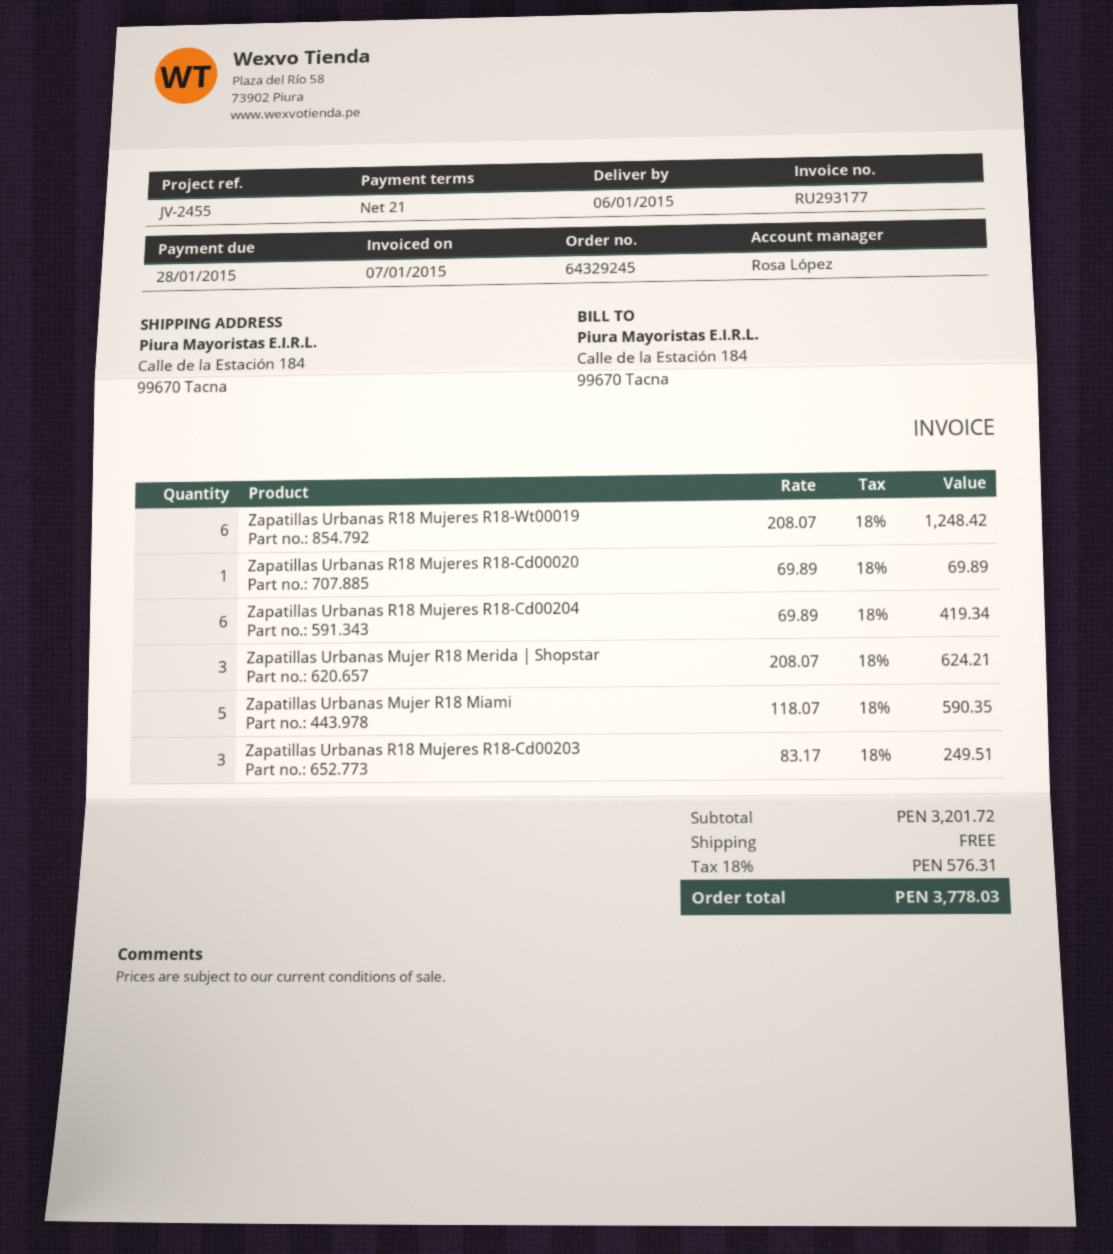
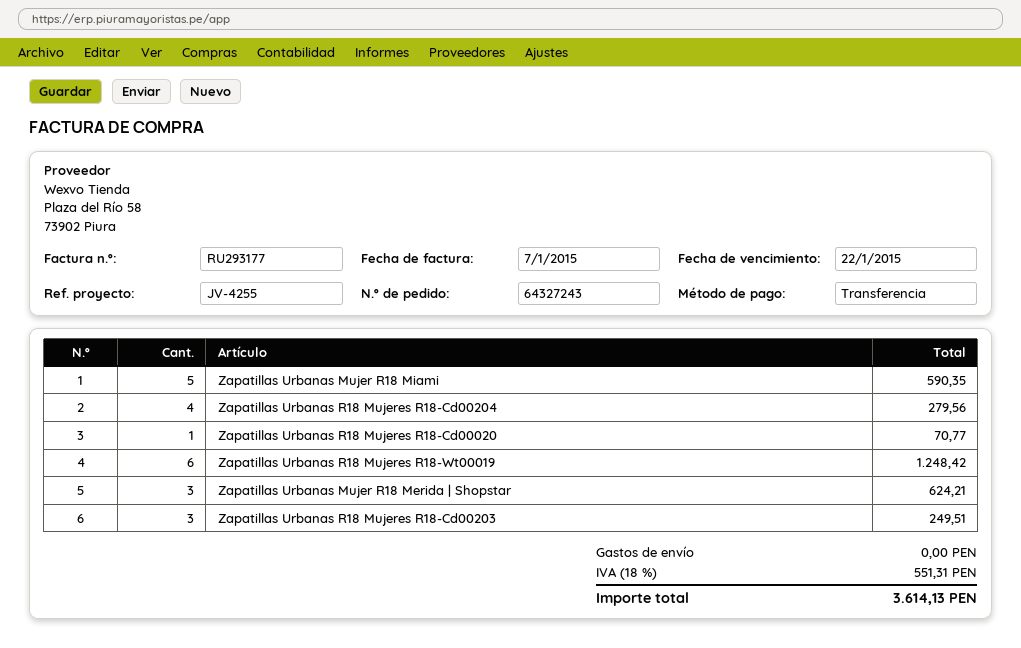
order number: 64329245 -> 64327243
due date: 2015-01-28 -> 2015-01-22
reference: JV-2455 -> JV-4255
Zapatillas Urbanas R18 Mujeres R18-Cd00020: 1 for 69.89 -> 1 for 70.77
Zapatillas Urbanas R18 Mujeres R18-Cd00204: 6 for 419.34 -> 4 for 279.56
tax: 18% = 576.31 -> 18% = 551.31
total: 3778.03 -> 3614.13

